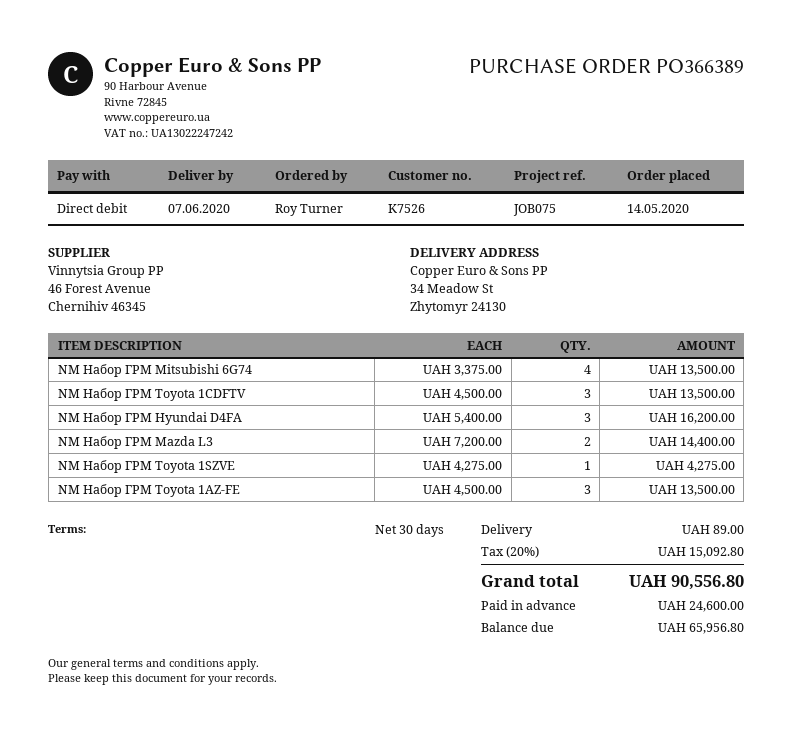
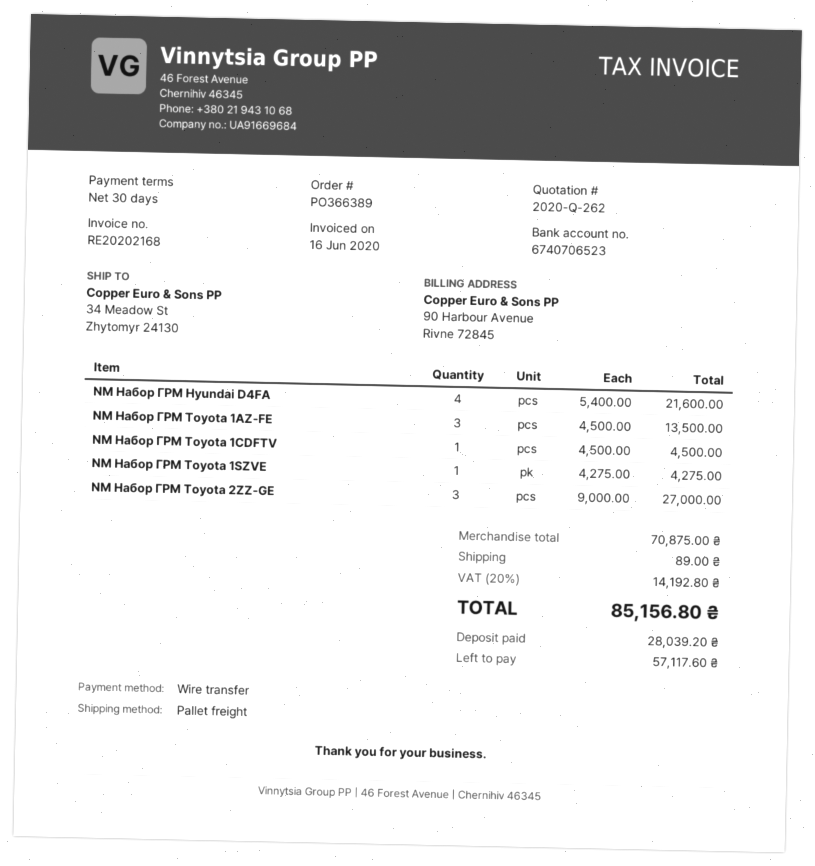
payment method: direct debit -> bank transfer
NM Набор ГРМ Mitsubishi 6G74: 4 x 3375.00 = 13500.00 -> none
NM Набор ГРМ Toyota 1CDFTV: 3 x 4500.00 = 13500.00 -> 1 x 4500.00 = 4500.00
NM Набор ГРМ Hyundai D4FA: 3 x 5400.00 = 16200.00 -> 4 x 5400.00 = 21600.00
NM Набор ГРМ Mazda L3: 2 x 7200.00 = 14400.00 -> none
NM Набор ГРМ Toyota 2ZZ-GE: none -> 3 x 9000.00 = 27000.00
tax: 20% = 15092.80 -> 20% = 14192.80
total: 90556.80 -> 85156.80
deposit: 24600.00 -> 28039.20
balance: 65956.80 -> 57117.60

